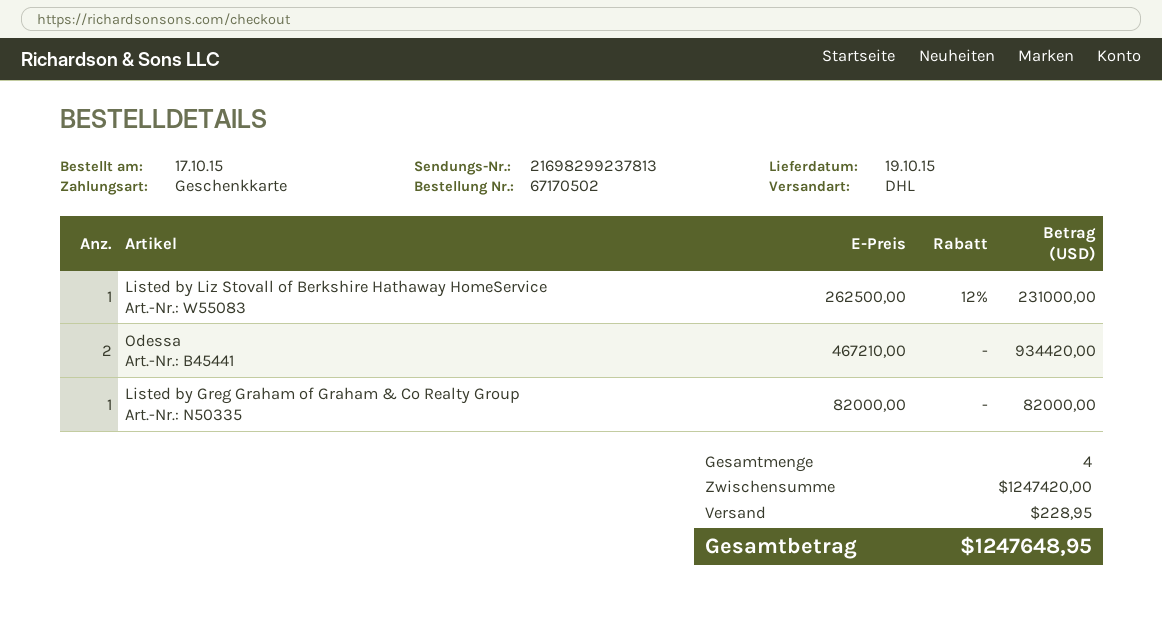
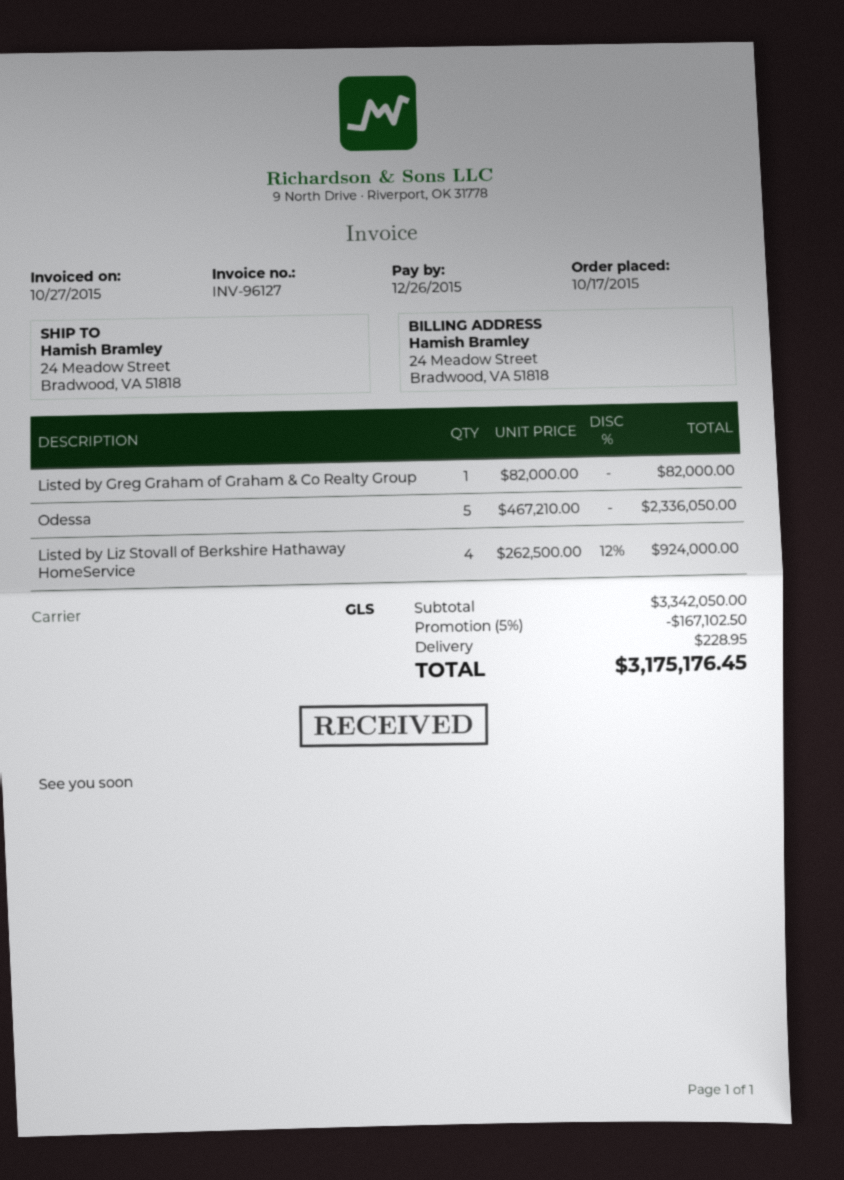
shipping method: DHL -> GLS
Listed by Liz Stovall of Berkshire Hathaway HomeService: 1 x 262500.00 - 12% = 231000.00 -> 4 x 262500.00 - 12% = 924000.00
Odessa: 2 x 467210.00 = 934420.00 -> 5 x 467210.00 = 2336050.00
subtotal: 1247420.00 -> 3342050.00
discount: none -> 5% = 167102.50
total: 1247648.95 -> 3175176.45

